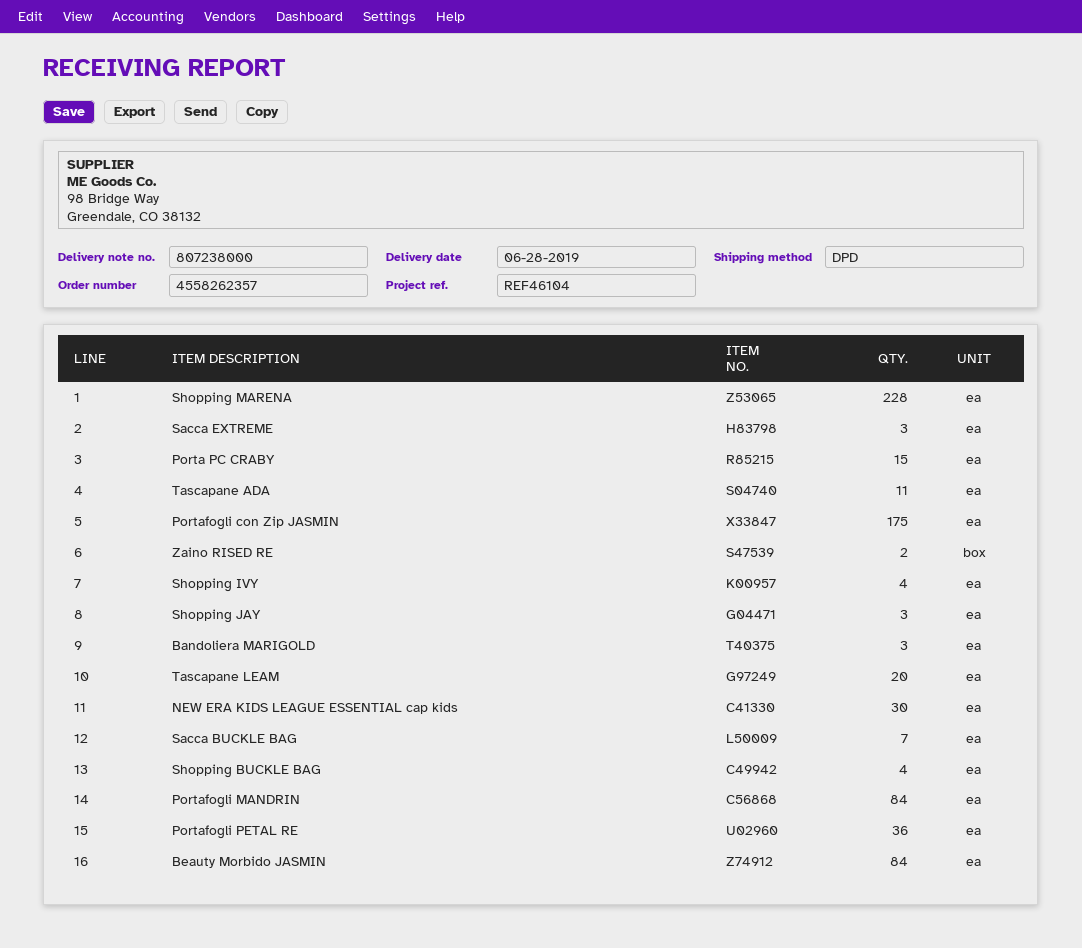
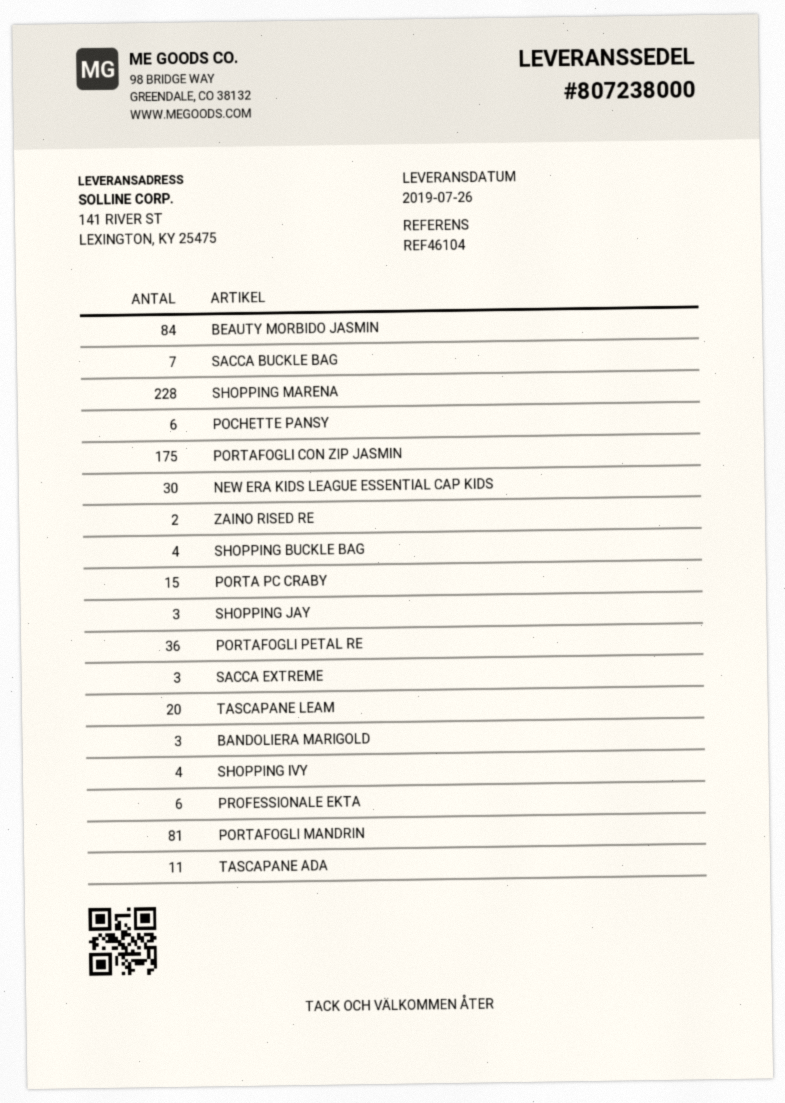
delivery date: 2019-06-28 -> 2019-07-26
Portafogli MANDRIN: 84 -> 81
POCHETTE PANSY: none -> 6
PROFESSIONALE EKTA: none -> 6

